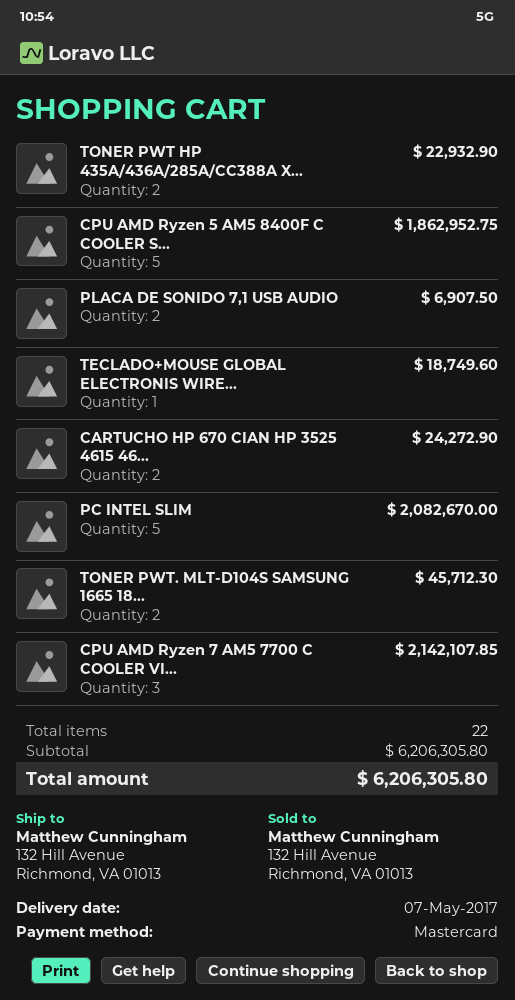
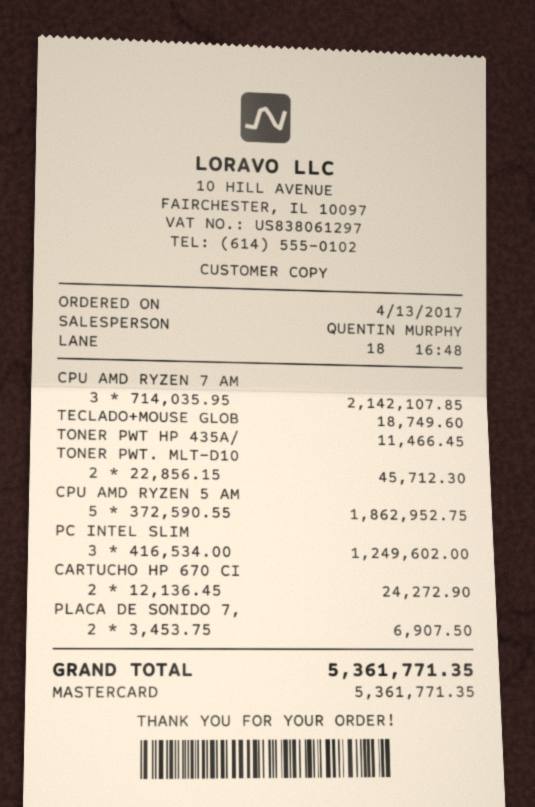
TONER PWT HP 435A/436A/285A/CC388A X...: 2 for 22932.90 -> 1 for 11466.45
PC INTEL SLIM: 5 for 2082670.00 -> 3 for 1249602.00
total: 6206305.80 -> 5361771.35

